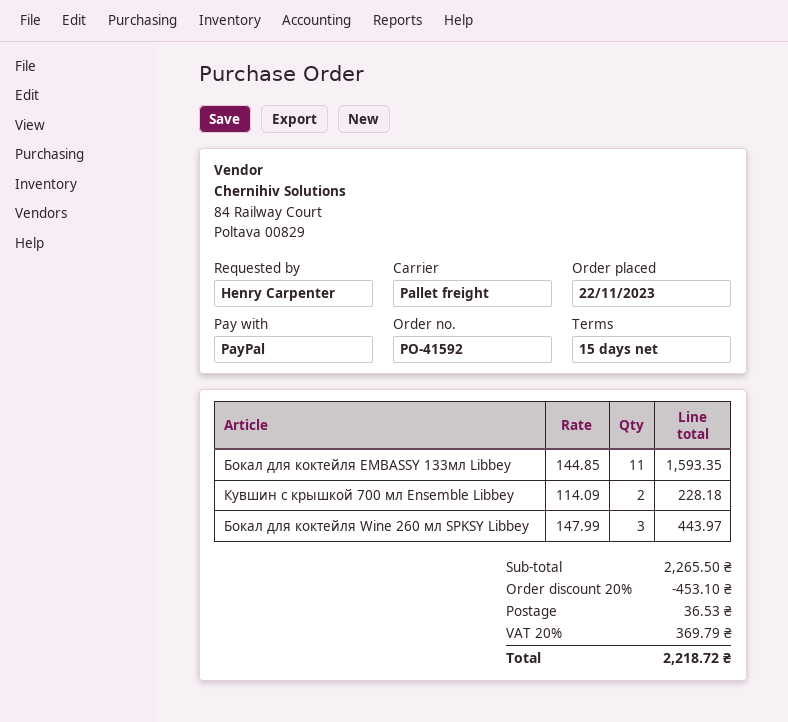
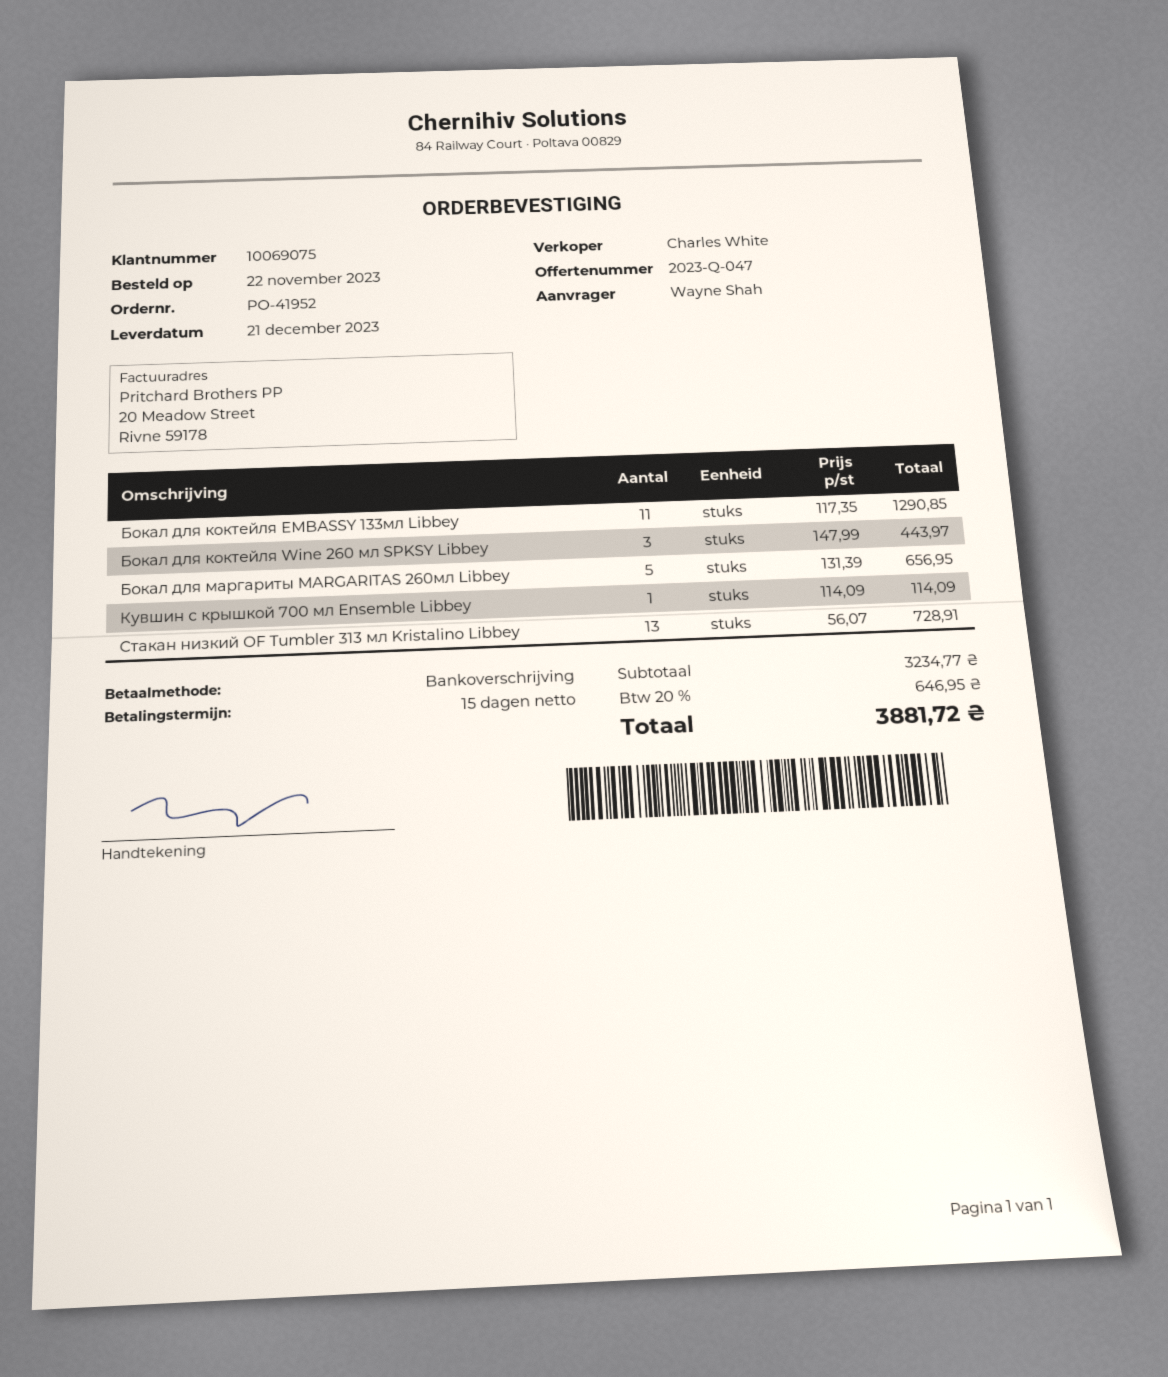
order number: PO-41592 -> PO-41952
ordered by: Henry Carpenter -> Wayne Shah
payment method: PayPal -> bank transfer
Бокал для коктейля EMBASSY 133мл Libbey: 11 x 144.85 = 1593.35 -> 11 x 117.35 = 1290.85
Кувшин с крышкой 700 мл Ensemble Libbey: 2 x 114.09 = 228.18 -> 1 x 114.09 = 114.09
Бокал для маргариты MARGARITAS 260мл Libbey: none -> 5 x 131.39 = 656.95
Стакан низкий OF Tumbler 313 мл Kristalino Libbey: none -> 13 x 56.07 = 728.91
subtotal: 2265.50 -> 3234.77
discount: 20% = 453.10 -> none
shipping: 36.53 -> none
tax: 20% = 369.79 -> 20% = 646.95
total: 2218.72 -> 3881.72

